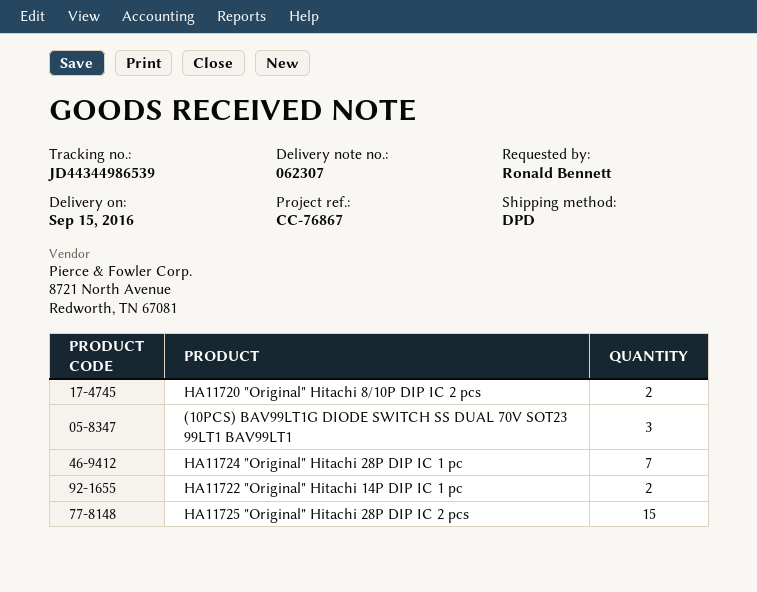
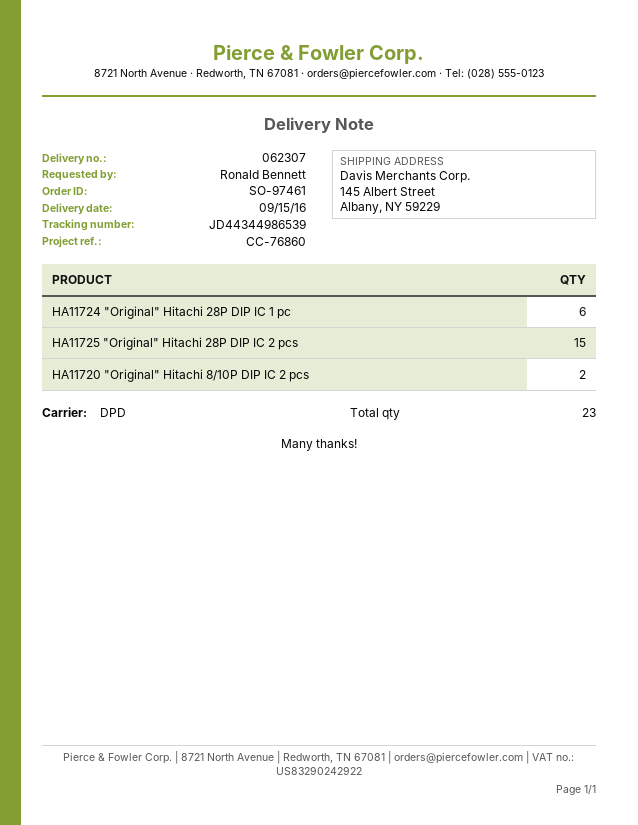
reference: CC-76867 -> CC-76860
(10PCS) BAV99LT1G DIODE SWITCH SS DUAL 70V SOT23 99LT1 BAV99LT1: 3 -> none
HA11724 "Original" Hitachi 28P DIP IC 1 pc: 7 -> 6
HA11722 "Original" Hitachi 14P DIP IC 1 pc: 2 -> none

